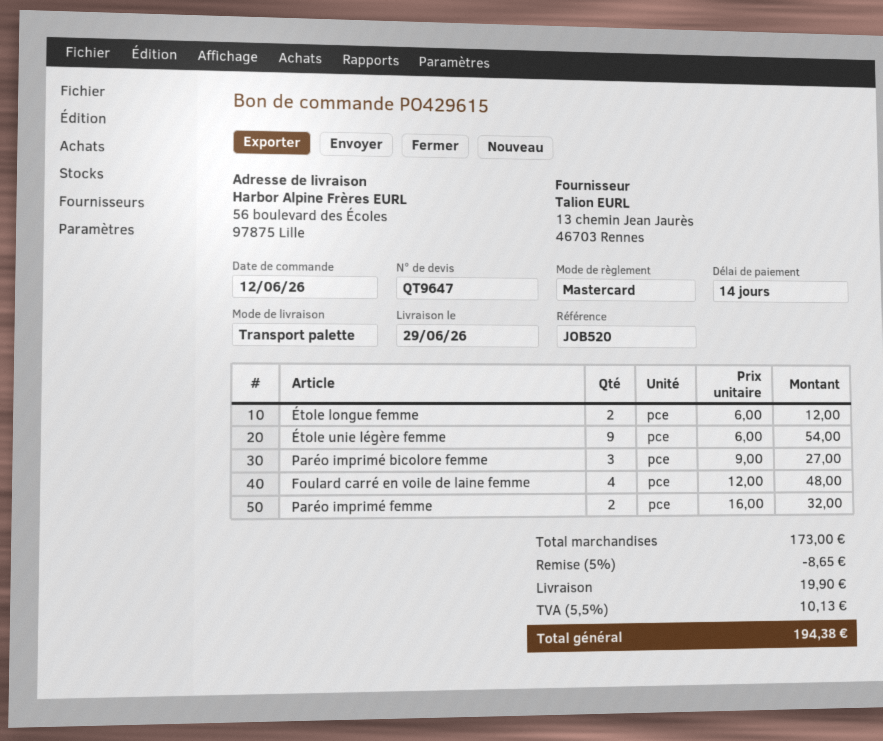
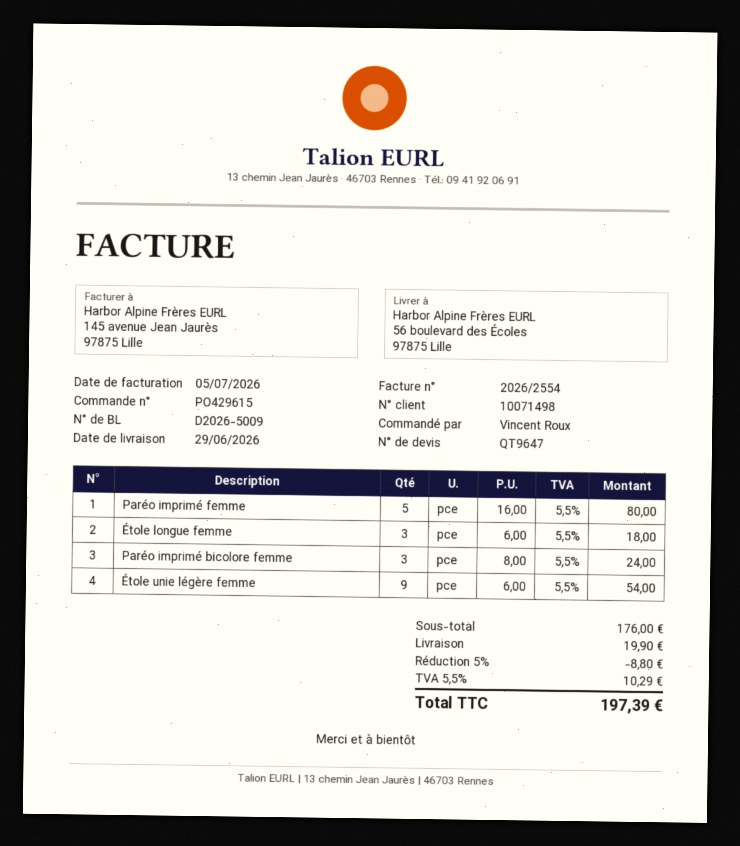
Étole longue femme: 2 x 6.00 = 12.00 -> 3 x 6.00 = 18.00
Paréo imprimé bicolore femme: 3 x 9.00 = 27.00 -> 3 x 8.00 = 24.00
Foulard carré en voile de laine femme: 4 x 12.00 = 48.00 -> none
Paréo imprimé femme: 2 x 16.00 = 32.00 -> 5 x 16.00 = 80.00
subtotal: 173.00 -> 176.00
discount: 5% = 8.65 -> 5% = 8.80
tax: 5.5% = 10.13 -> 5.5% = 10.29
total: 194.38 -> 197.39

